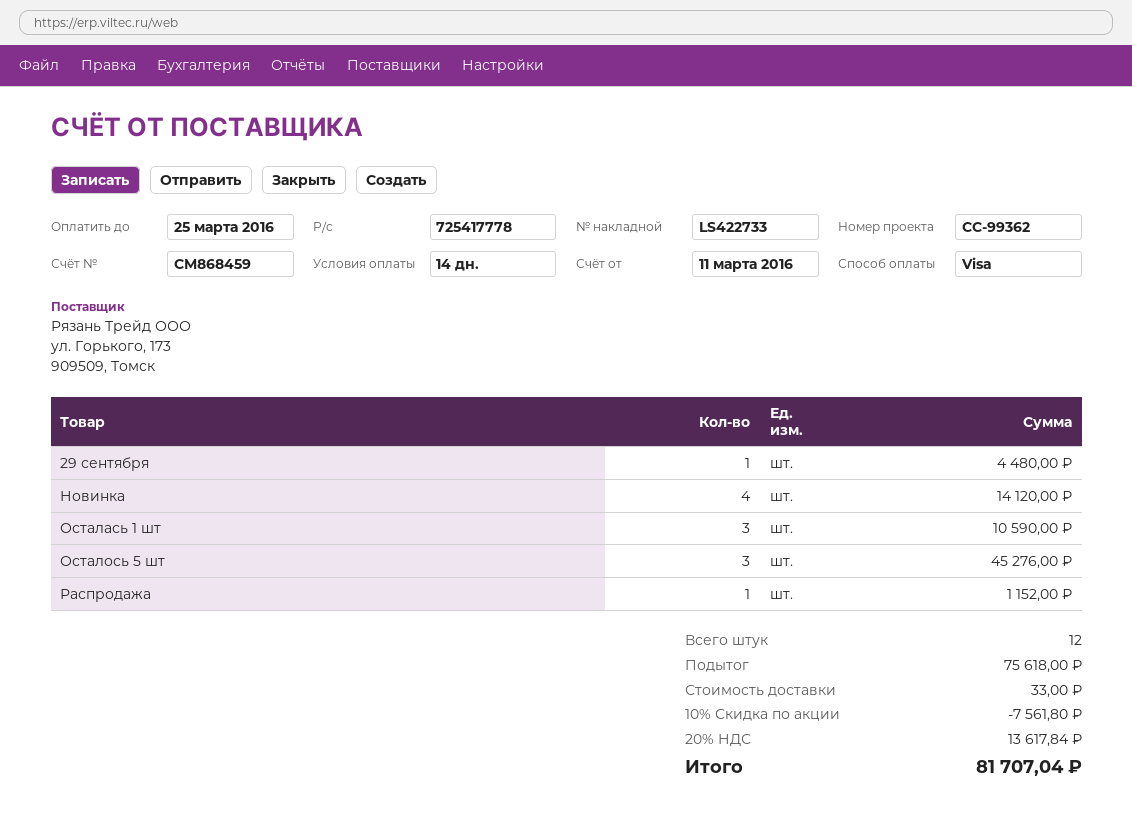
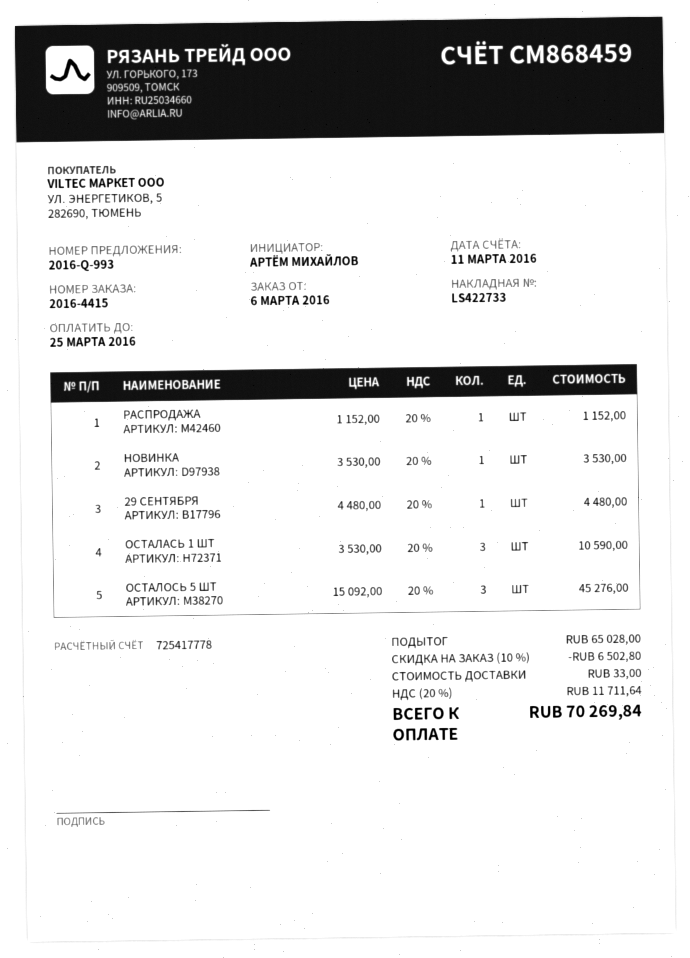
Новинка: 4 for 14120.00 -> 1 for 3530.00
subtotal: 75618.00 -> 65028.00
discount: 10% = 7561.80 -> 10% = 6502.80
tax: 20% = 13617.84 -> 20% = 11711.64
total: 81707.04 -> 70269.84

